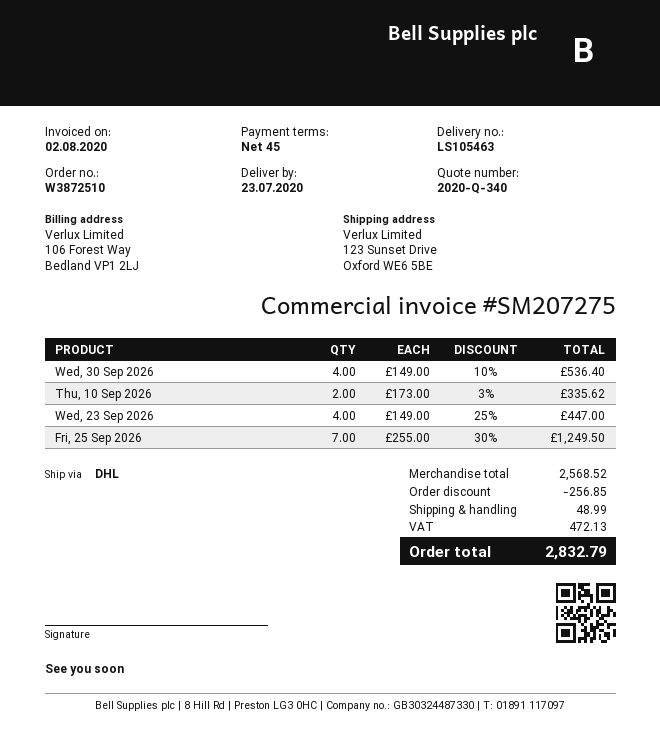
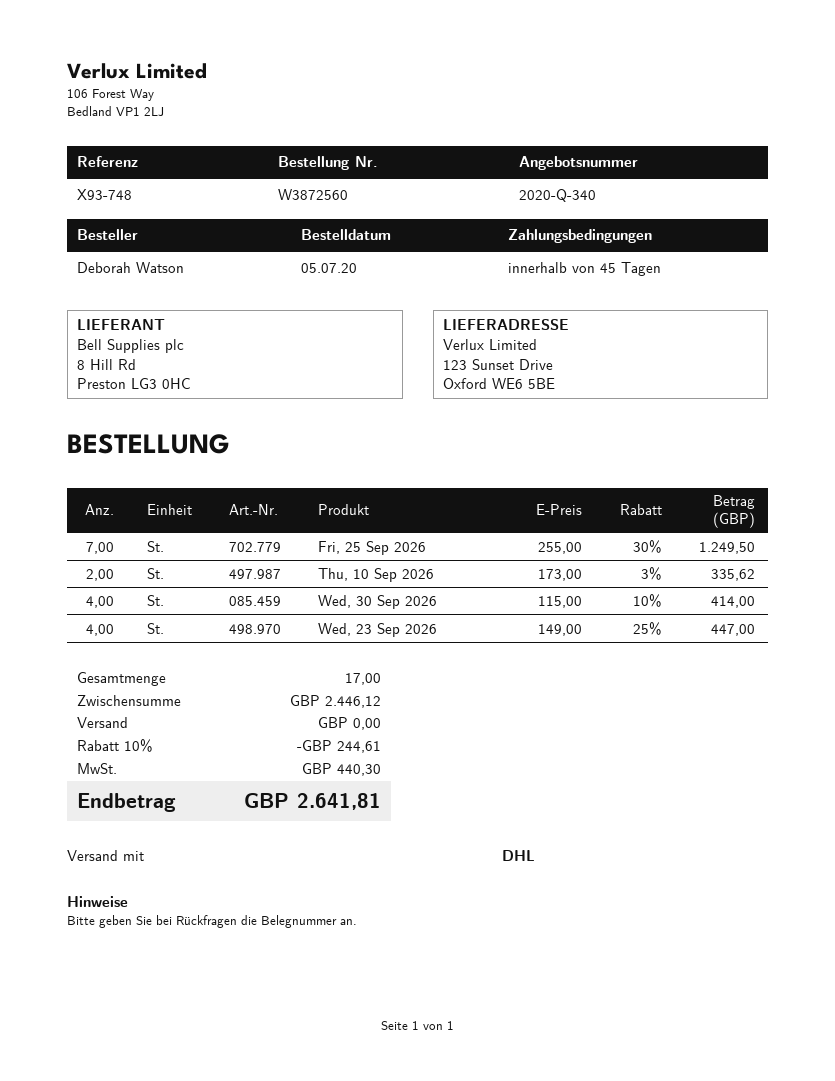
order number: W3872510 -> W3872560
Wed, 30 Sep 2026: 4 x 149.00 - 10% = 536.40 -> 4 x 115.00 - 10% = 414.00
subtotal: 2568.52 -> 2446.12
discount: 256.85 -> 244.61
shipping: 48.99 -> 0.00
tax: 472.13 -> 440.30
total: 2832.79 -> 2641.81

